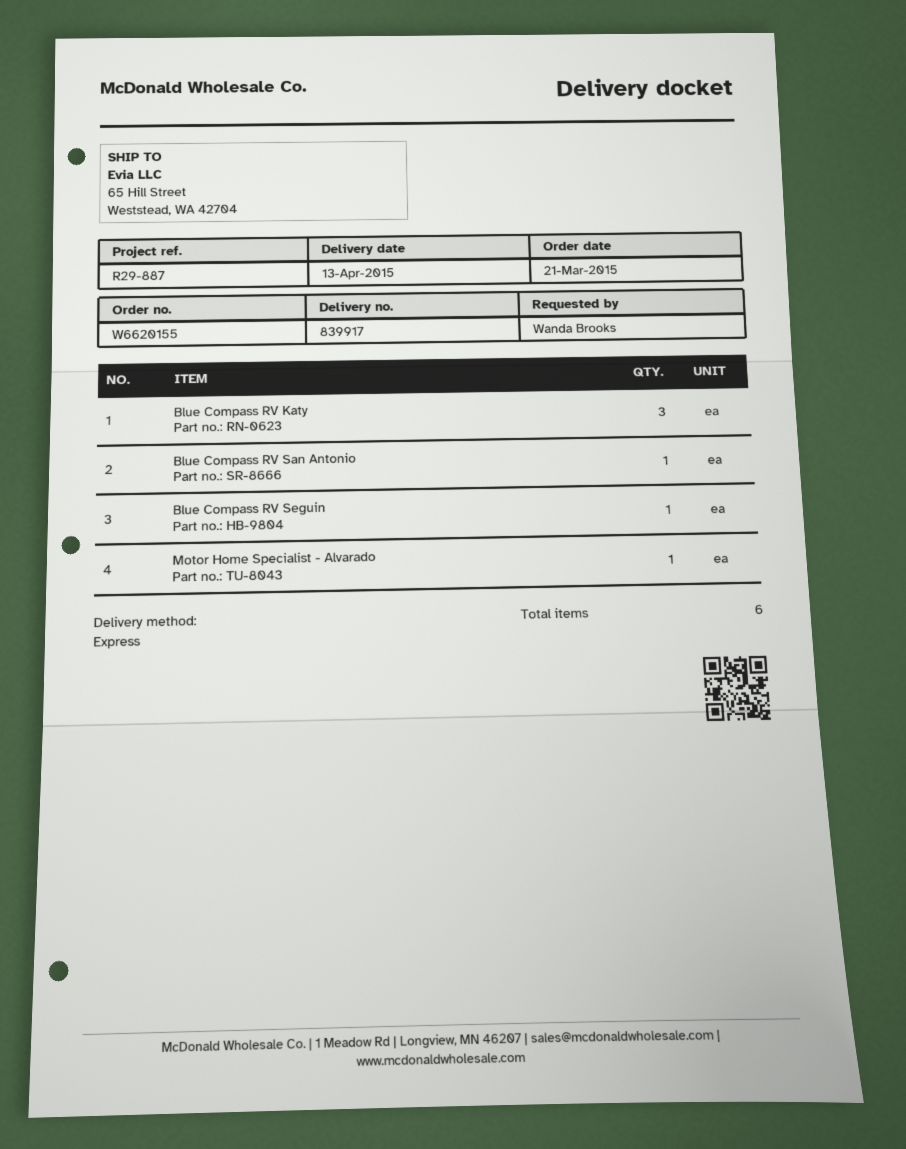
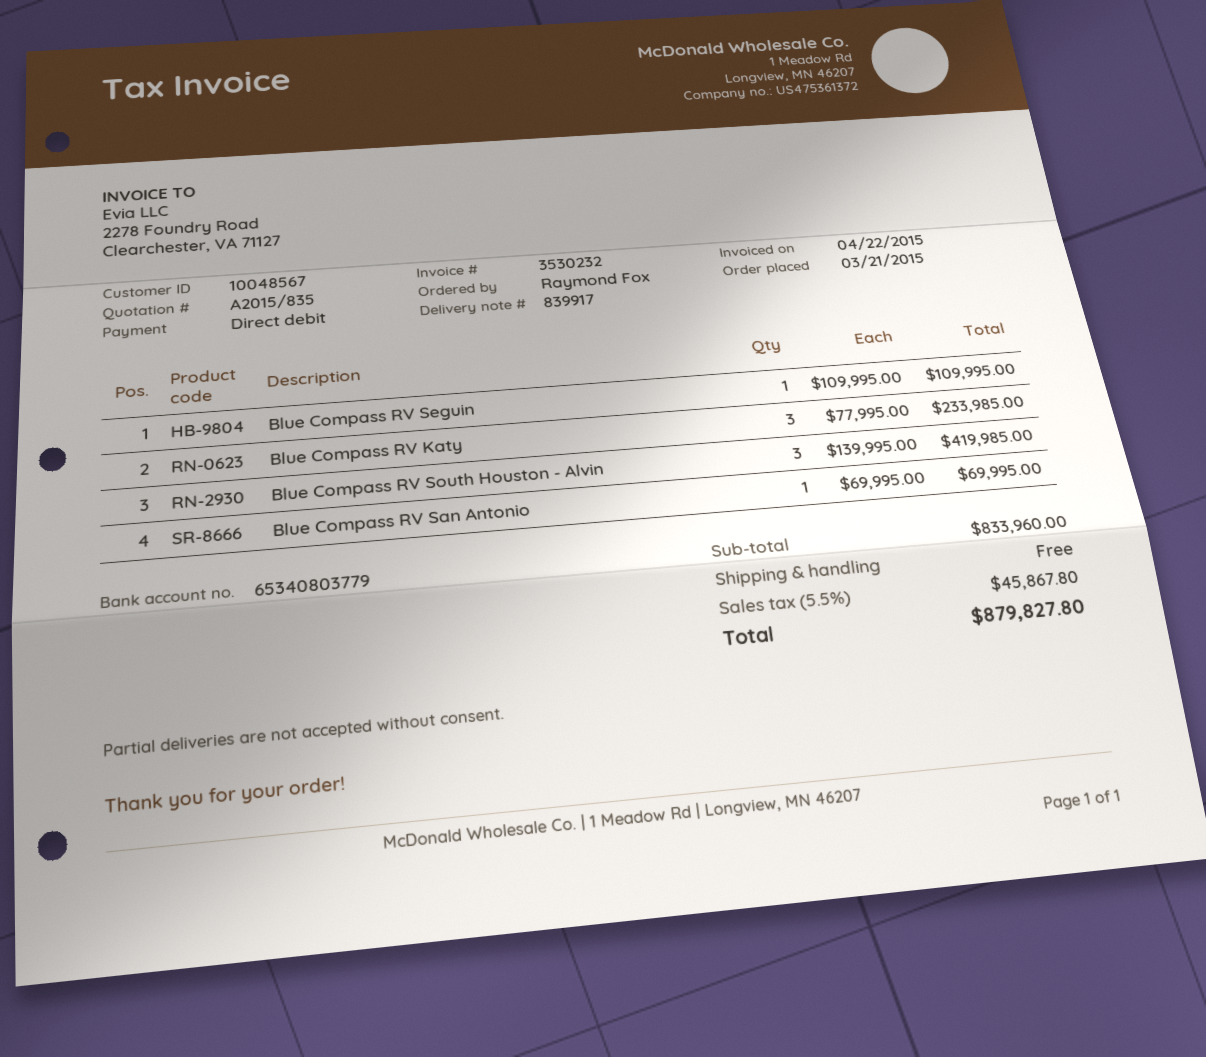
ordered by: Wanda Brooks -> Raymond Fox
Motor Home Specialist - Alvarado: 1 -> none
Blue Compass RV South Houston - Alvin: none -> 3

